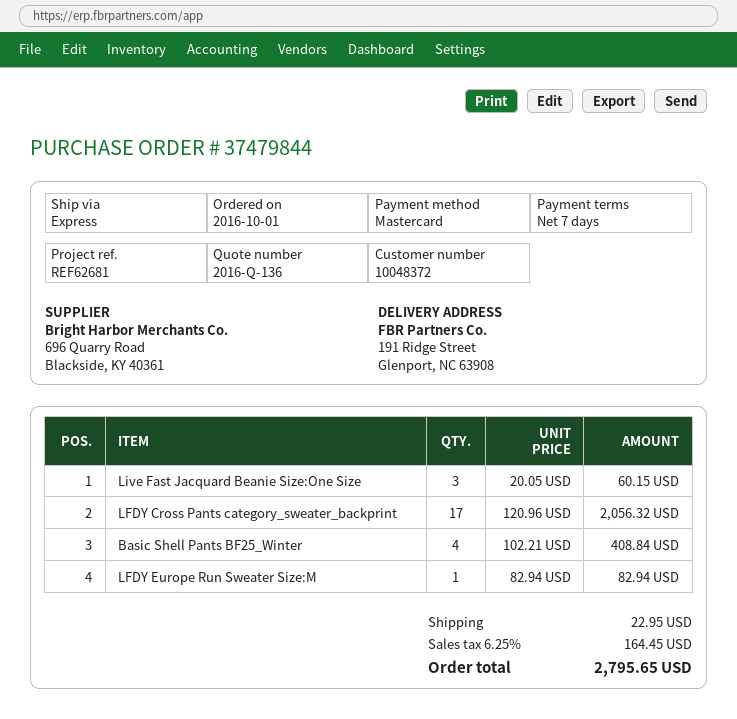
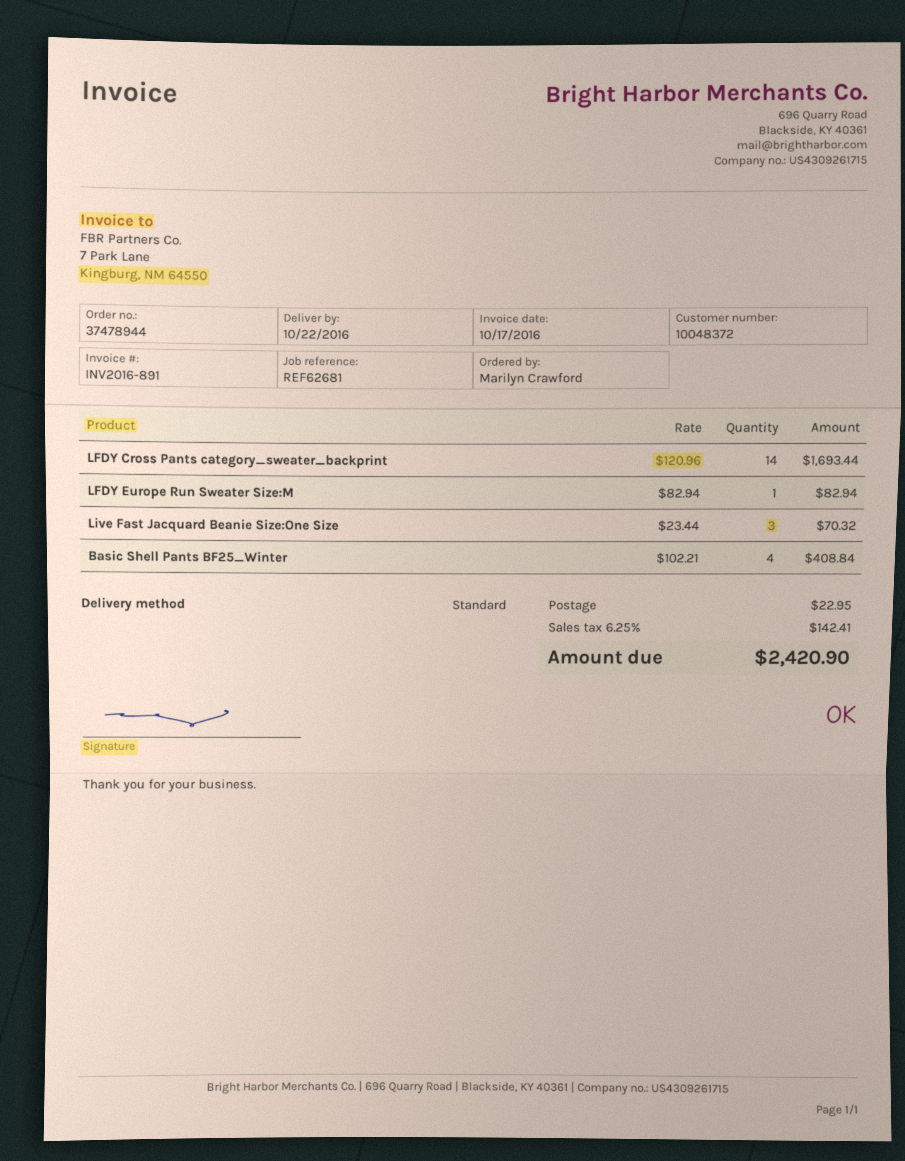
order number: 37479844 -> 37478944
shipping method: express -> standard
Live Fast Jacquard Beanie Size:One Size: 3 x 20.05 = 60.15 -> 3 x 23.44 = 70.32
LFDY Cross Pants category_sweater_backprint: 17 x 120.96 = 2056.32 -> 14 x 120.96 = 1693.44
tax: 6.25% = 164.45 -> 6.25% = 142.41
total: 2795.65 -> 2420.90

